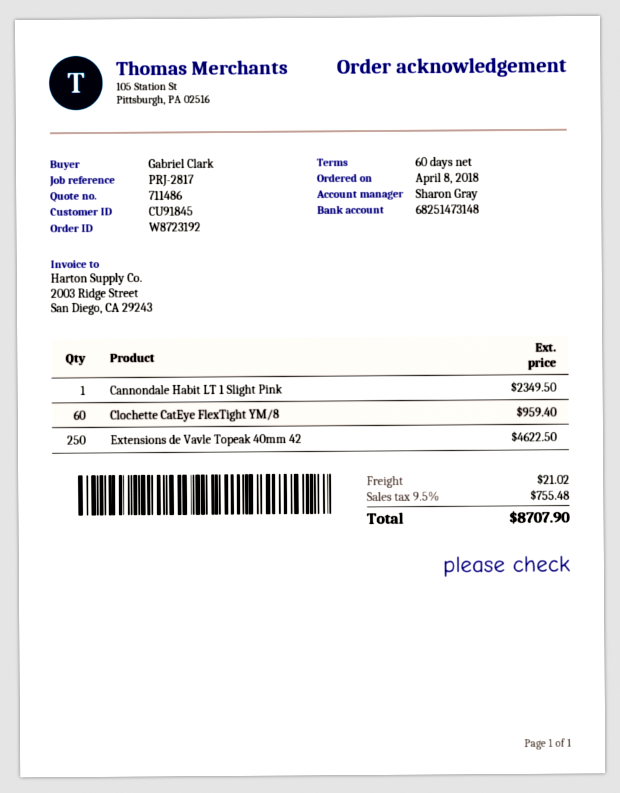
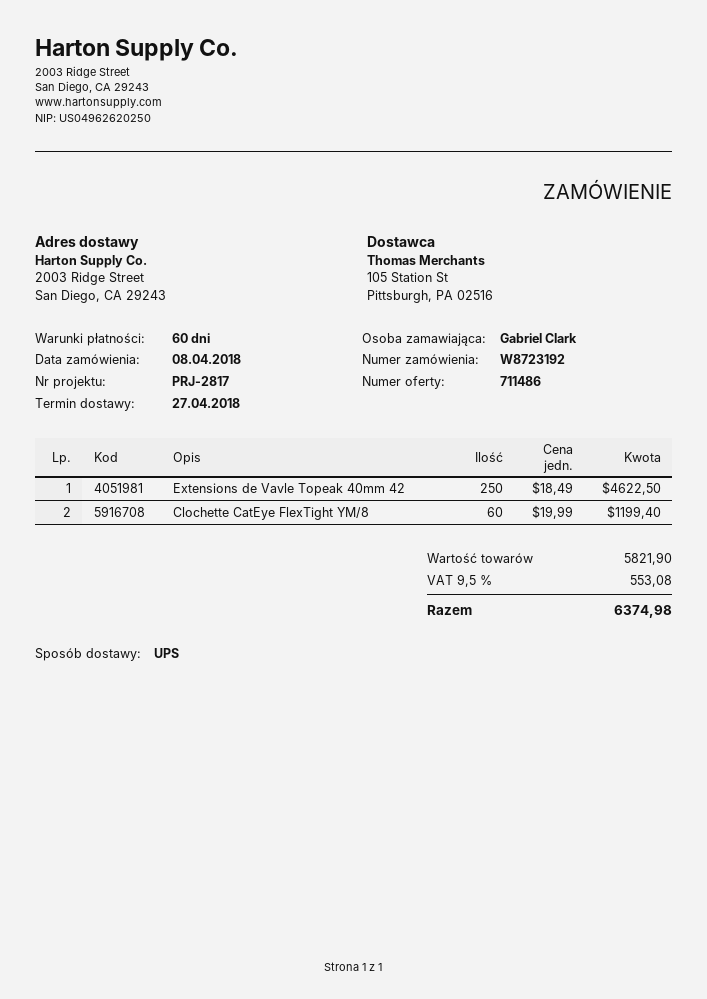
Cannondale Habit LT 1 Slight Pink: 1 for 2349.50 -> none
Clochette CatEye FlexTight YM/8: 60 for 959.40 -> 60 for 1199.40
shipping: 21.02 -> none
tax: 9.5% = 755.48 -> 9.5% = 553.08
total: 8707.90 -> 6374.98

